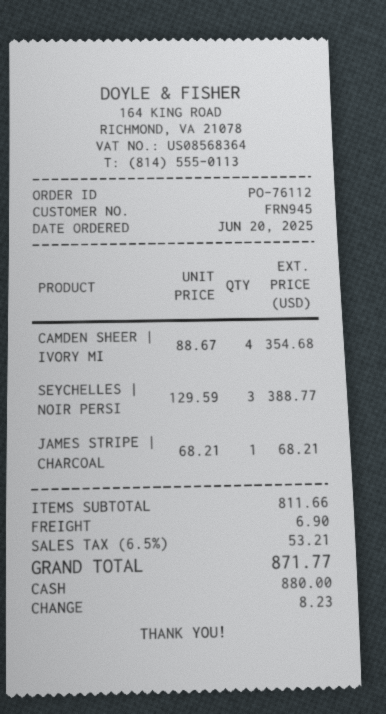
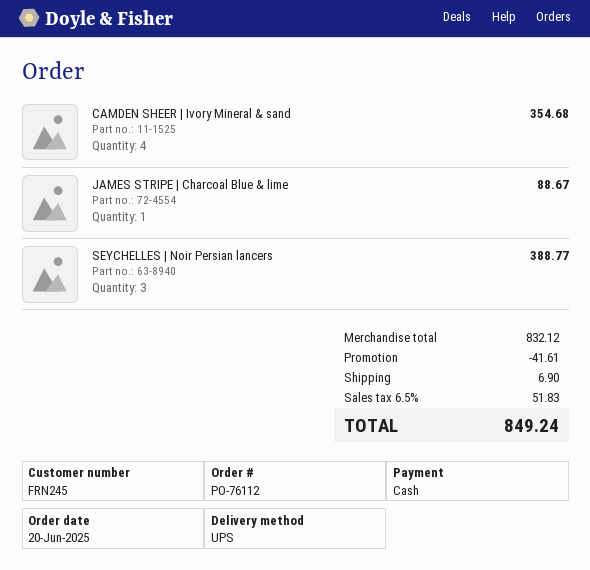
customer number: FRN945 -> FRN245
JAMES STRIPE | CHARCOAL: 1 for 68.21 -> 1 for 88.67
subtotal: 811.66 -> 832.12
discount: none -> 41.61
tax: 6.5% = 53.21 -> 6.5% = 51.83
total: 871.77 -> 849.24

